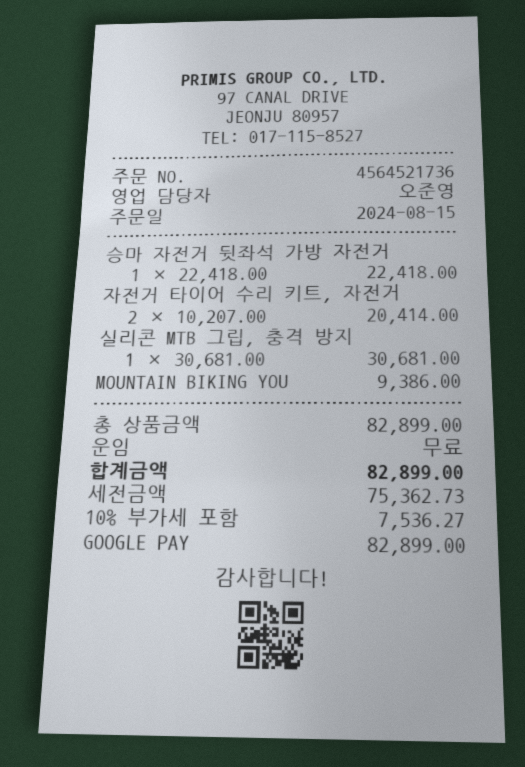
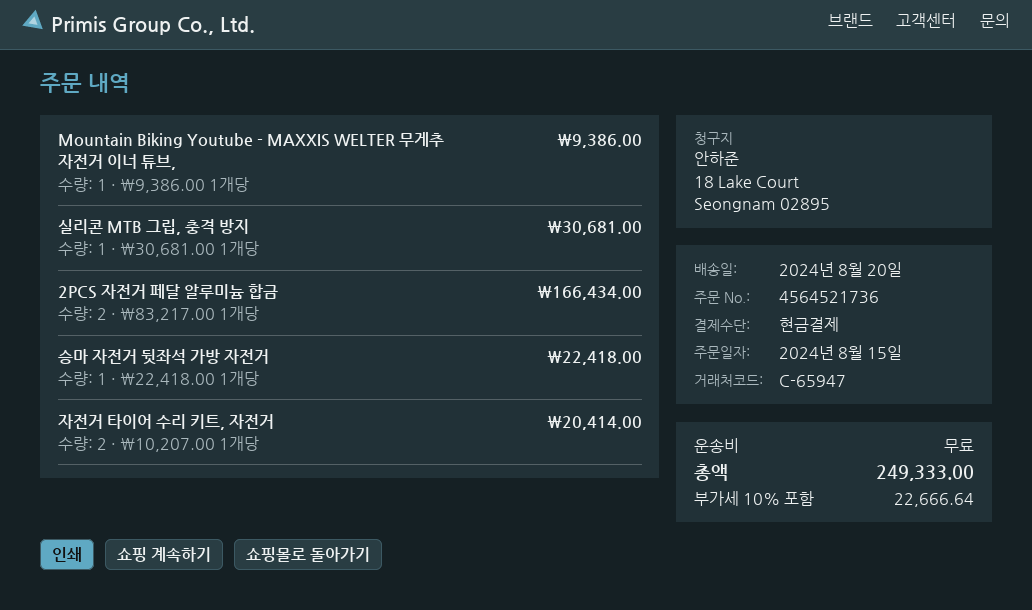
payment method: Google Pay -> cash
2PCS 자전거 페달 알루미늄 합금: none -> 2 x 83217.00 = 166434.00
tax: 10% = 7536.27 -> 10% = 22666.64
total: 82899.00 -> 249333.00

